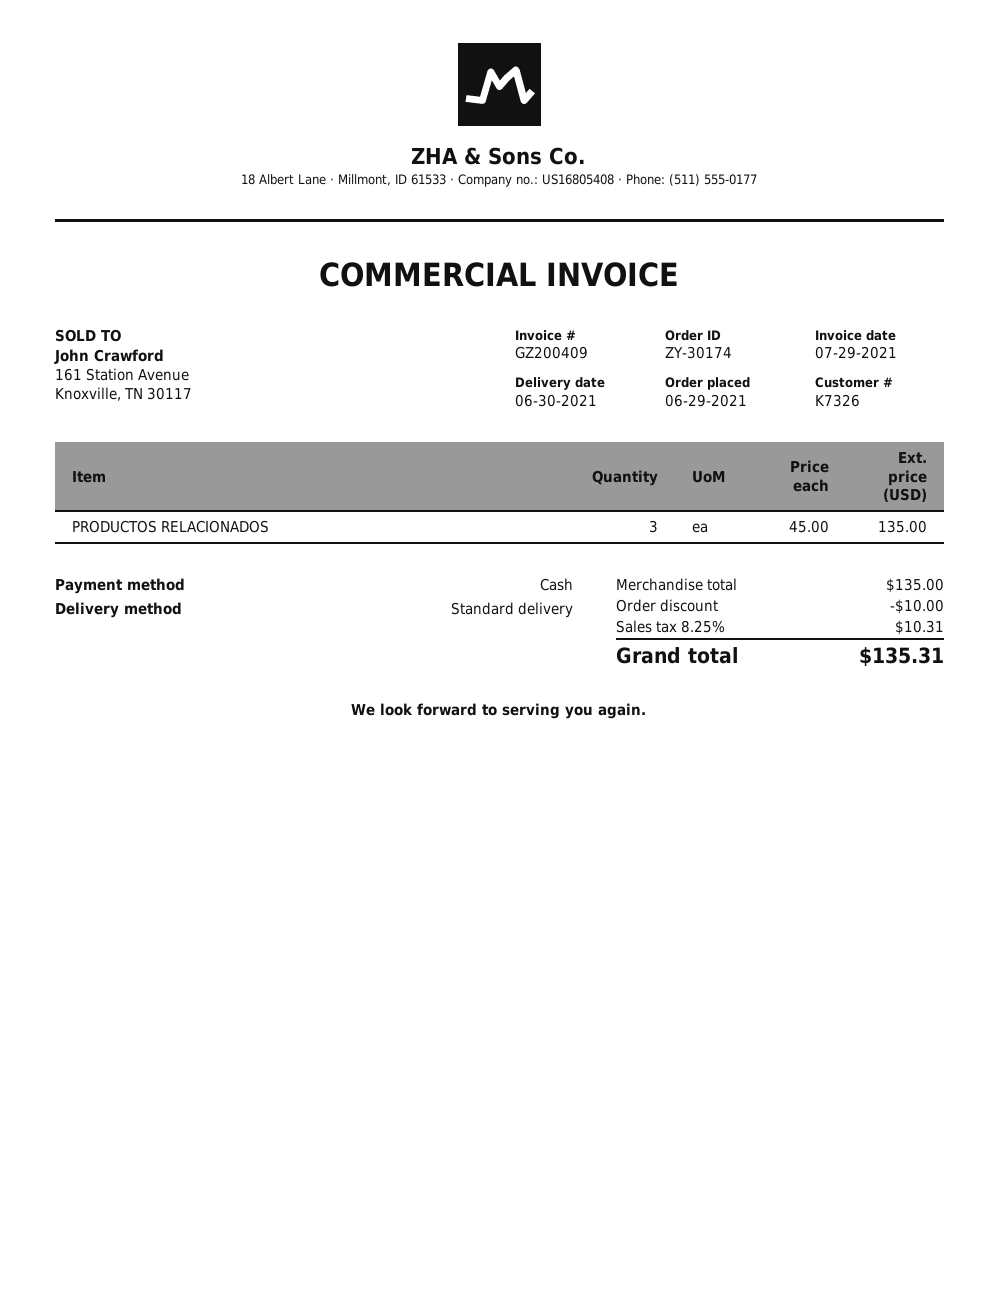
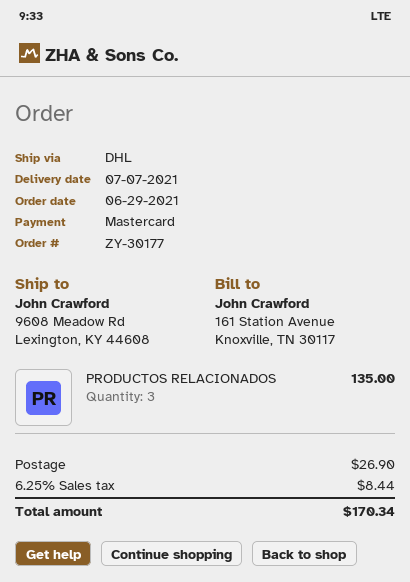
order number: ZY-30174 -> ZY-30177
delivery date: 2021-06-30 -> 2021-07-07
payment method: cash -> Mastercard
shipping method: standard -> DHL
discount: 10.00 -> none
shipping: none -> 26.90
tax: 8.25% = 10.31 -> 6.25% = 8.44
total: 135.31 -> 170.34

